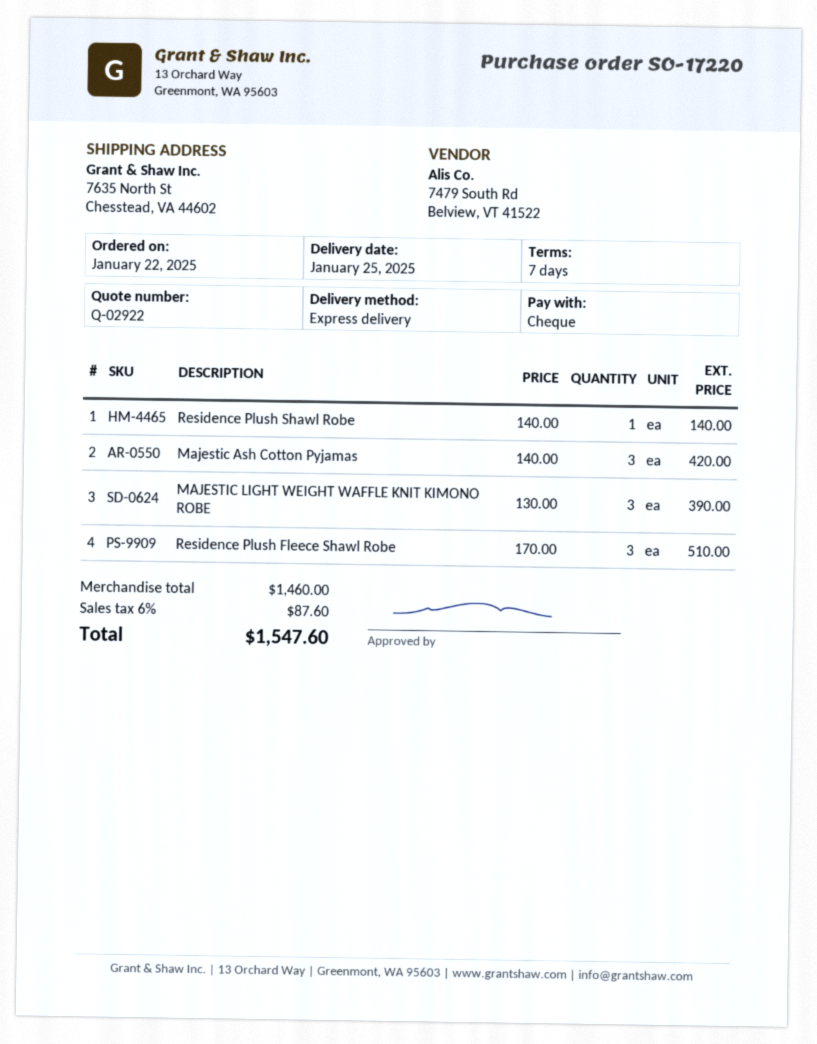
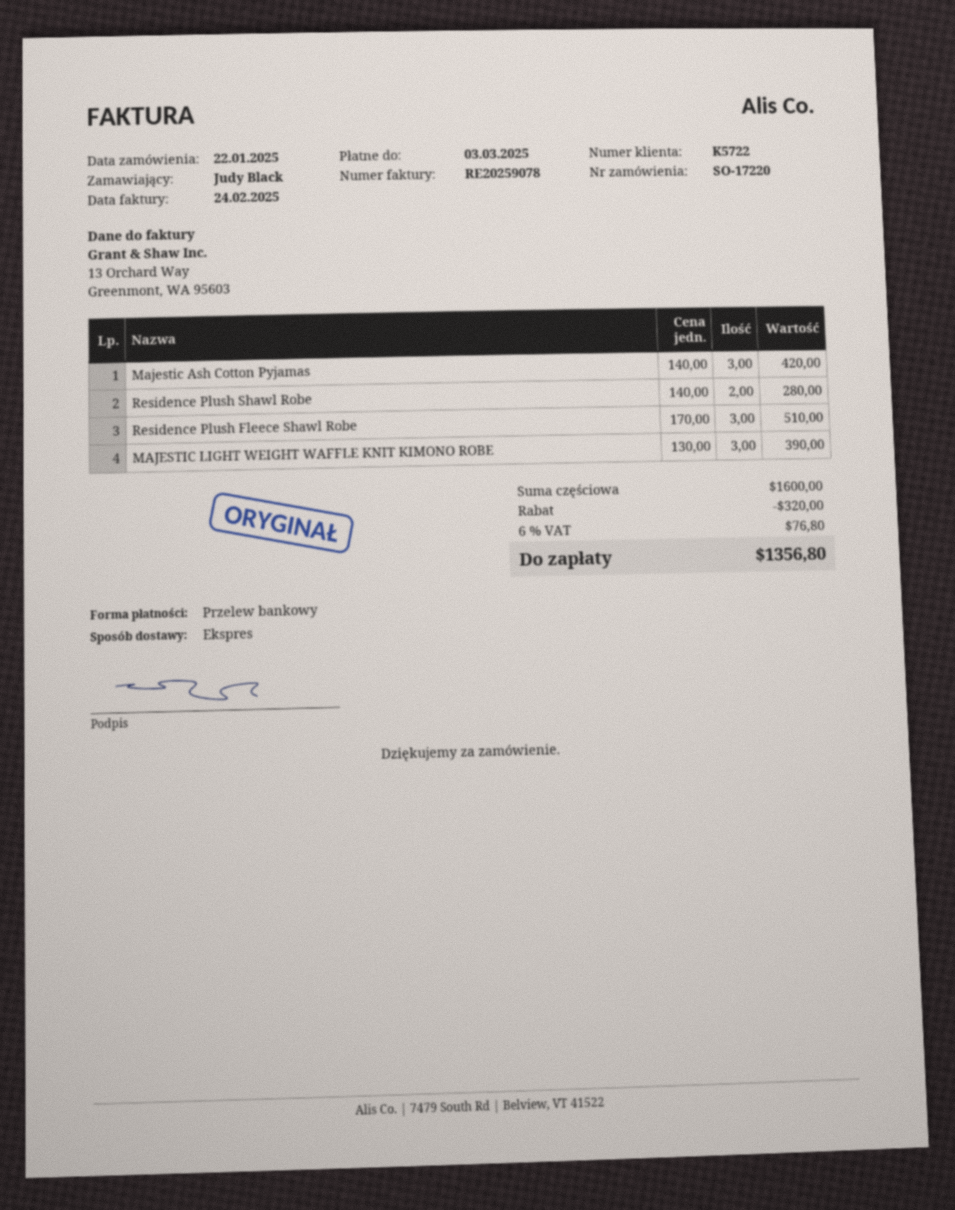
payment method: cheque -> bank transfer
Residence Plush Shawl Robe: 1 x 140.00 = 140.00 -> 2 x 140.00 = 280.00
subtotal: 1460.00 -> 1600.00
discount: none -> 320.00
tax: 6% = 87.60 -> 6% = 76.80
total: 1547.60 -> 1356.80

